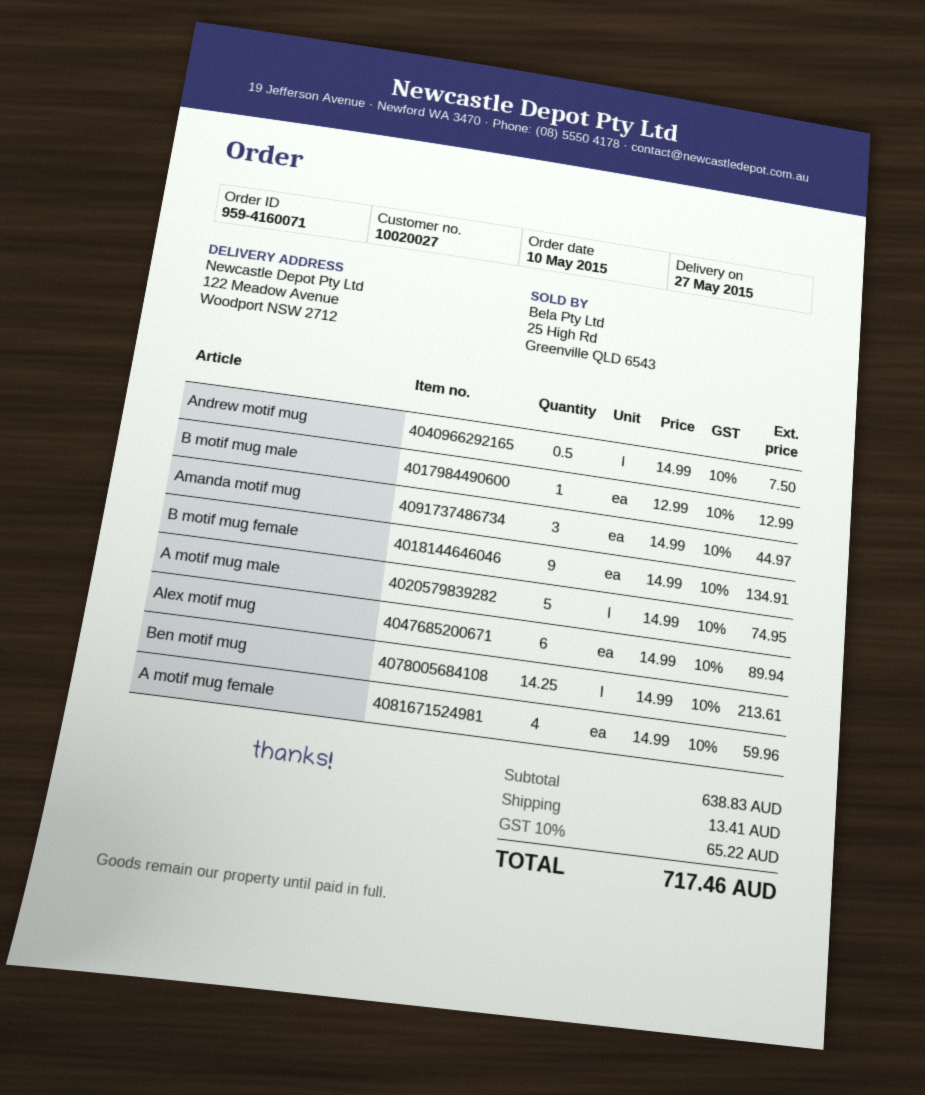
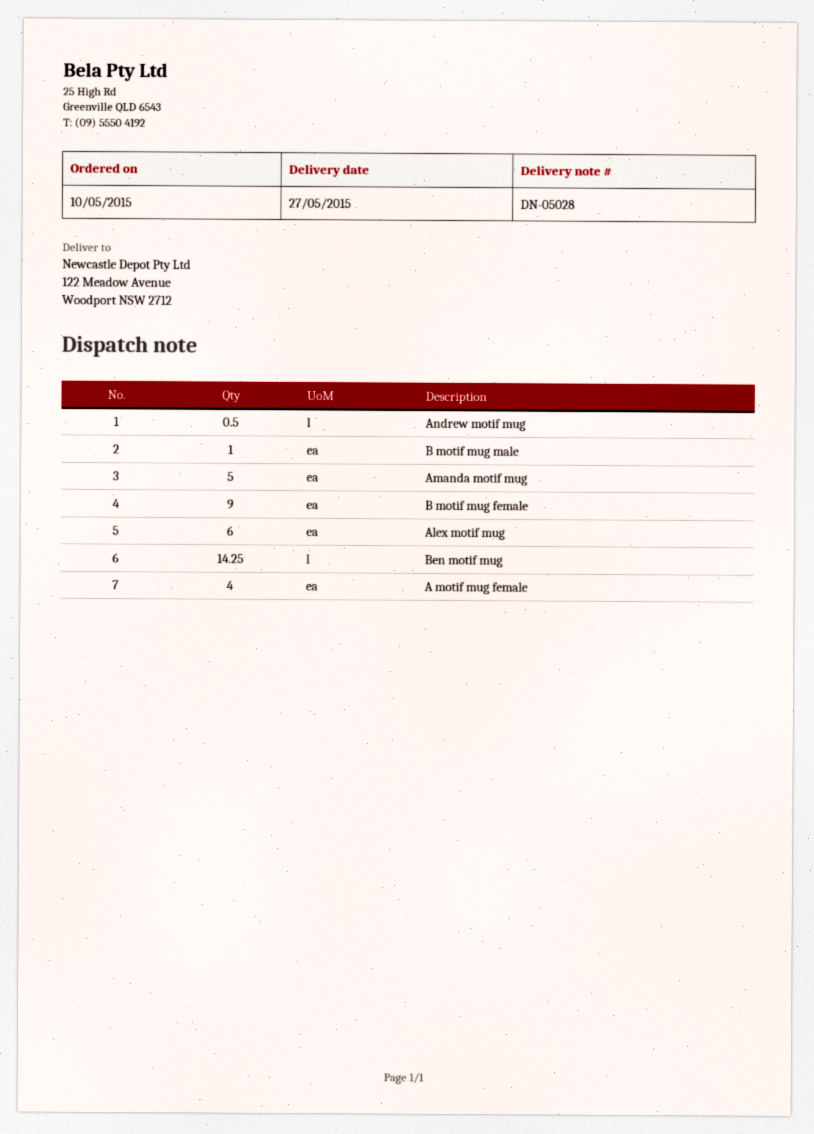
Amanda motif mug: 3 -> 5
A motif mug male: 5 -> none

